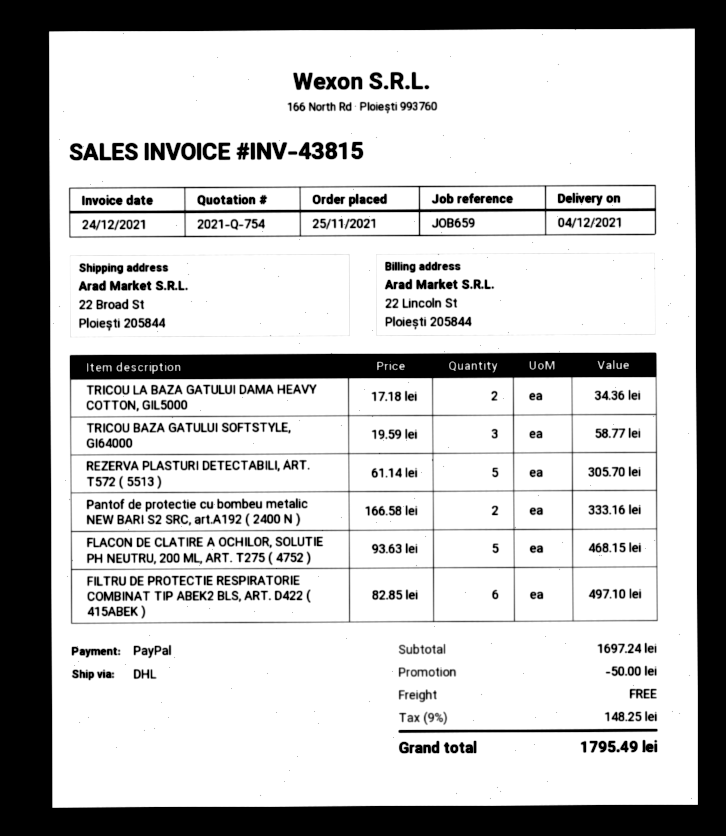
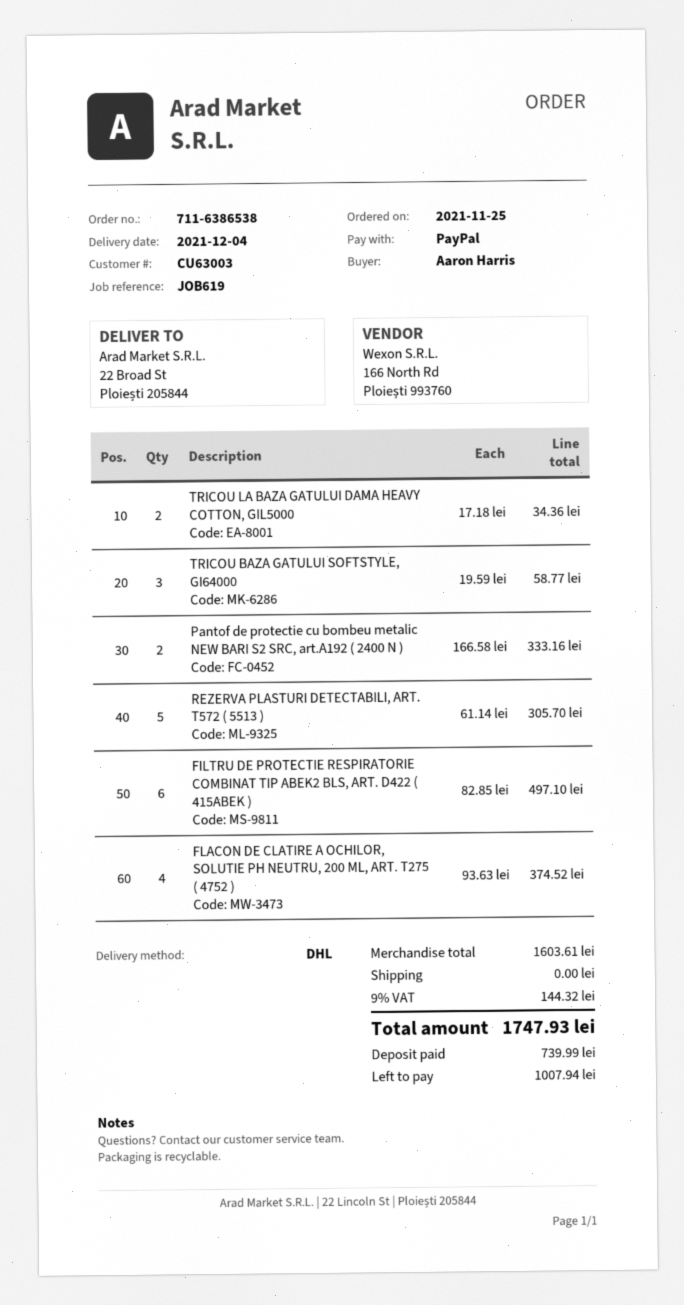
reference: JOB659 -> JOB619
FLACON DE CLATIRE A OCHILOR, SOLUTIE PH NEUTRU, 200 ML, ART. T275 ( 4752 ): 5 x 93.63 = 468.15 -> 4 x 93.63 = 374.52
subtotal: 1697.24 -> 1603.61
discount: 50.00 -> none
tax: 9% = 148.25 -> 9% = 144.32
total: 1795.49 -> 1747.93

